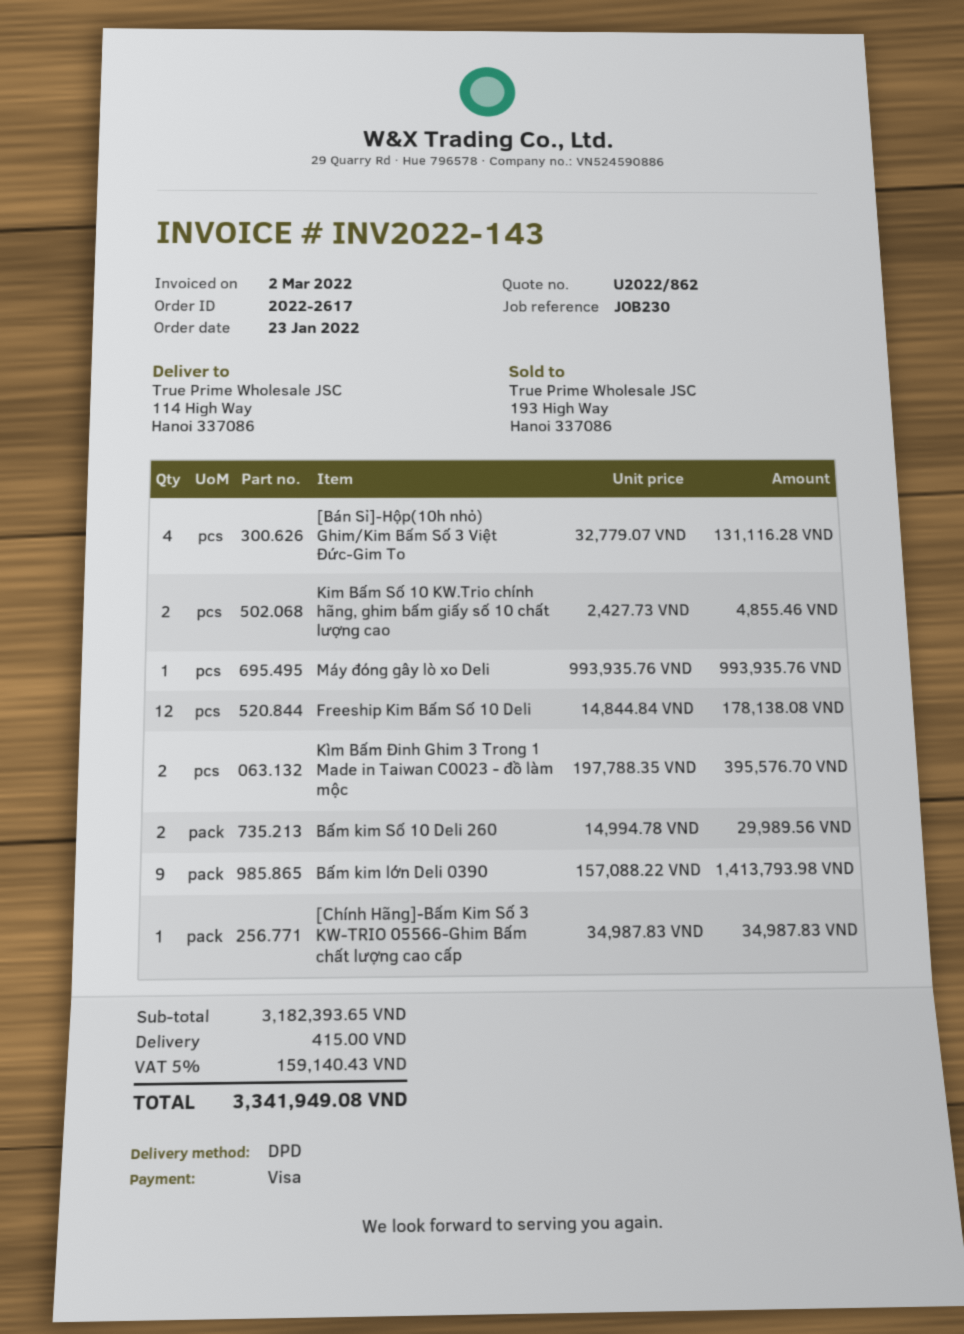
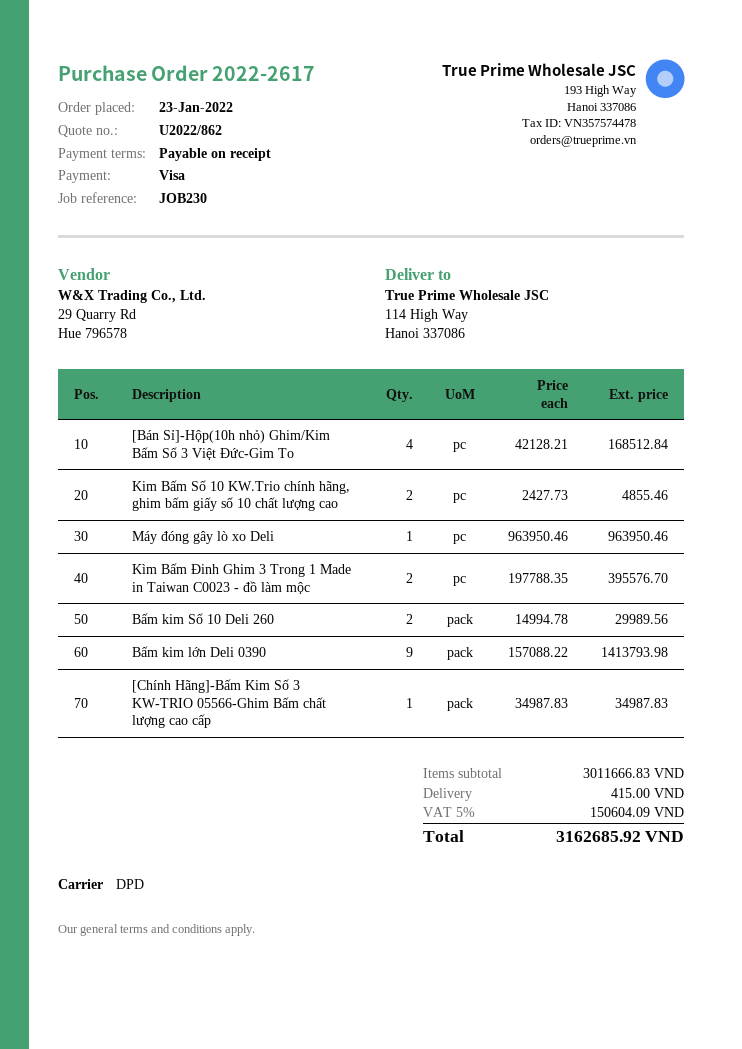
[Bán Sỉ]-Hộp(10h nhỏ) Ghim/Kim Bấm Số 3 Việt Đức-Gim To: 4 x 32779.07 = 131116.28 -> 4 x 42128.21 = 168512.84
Máy đóng gây lò xo Deli: 1 x 993935.76 = 993935.76 -> 1 x 963950.46 = 963950.46
Freeship Kim Bấm Số 10 Deli: 12 x 14844.84 = 178138.08 -> none
subtotal: 3182393.65 -> 3011666.83
tax: 5% = 159140.43 -> 5% = 150604.09
total: 3341949.08 -> 3162685.92

